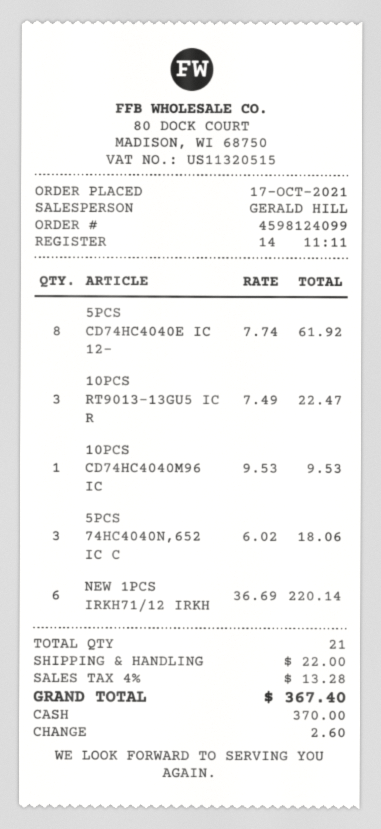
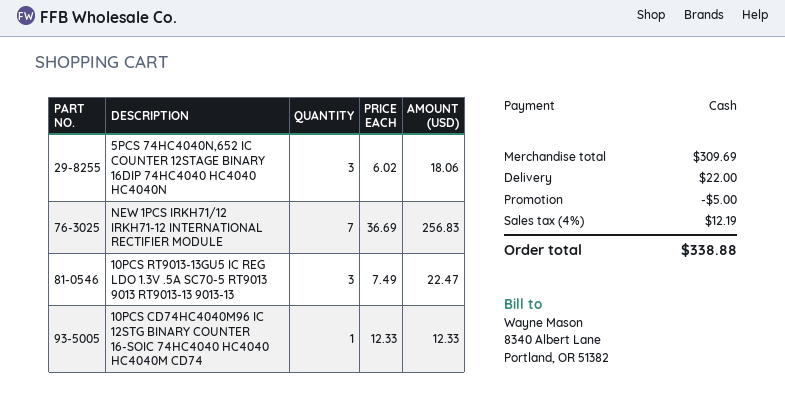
5PCS CD74HC4040E IC 12-: 8 x 7.74 = 61.92 -> none
10PCS CD74HC4040M96 IC: 1 x 9.53 = 9.53 -> 1 x 12.33 = 12.33
NEW 1PCS IRKH71/12 IRKH: 6 x 36.69 = 220.14 -> 7 x 36.69 = 256.83
discount: none -> 5.00
tax: 4% = 13.28 -> 4% = 12.19
total: 367.40 -> 338.88

